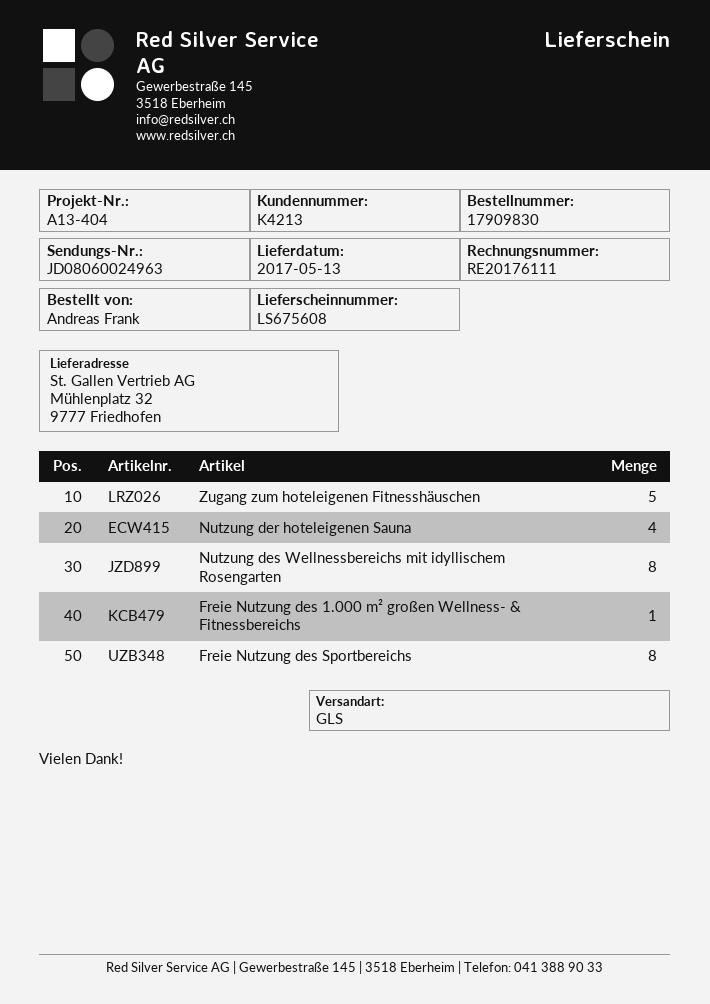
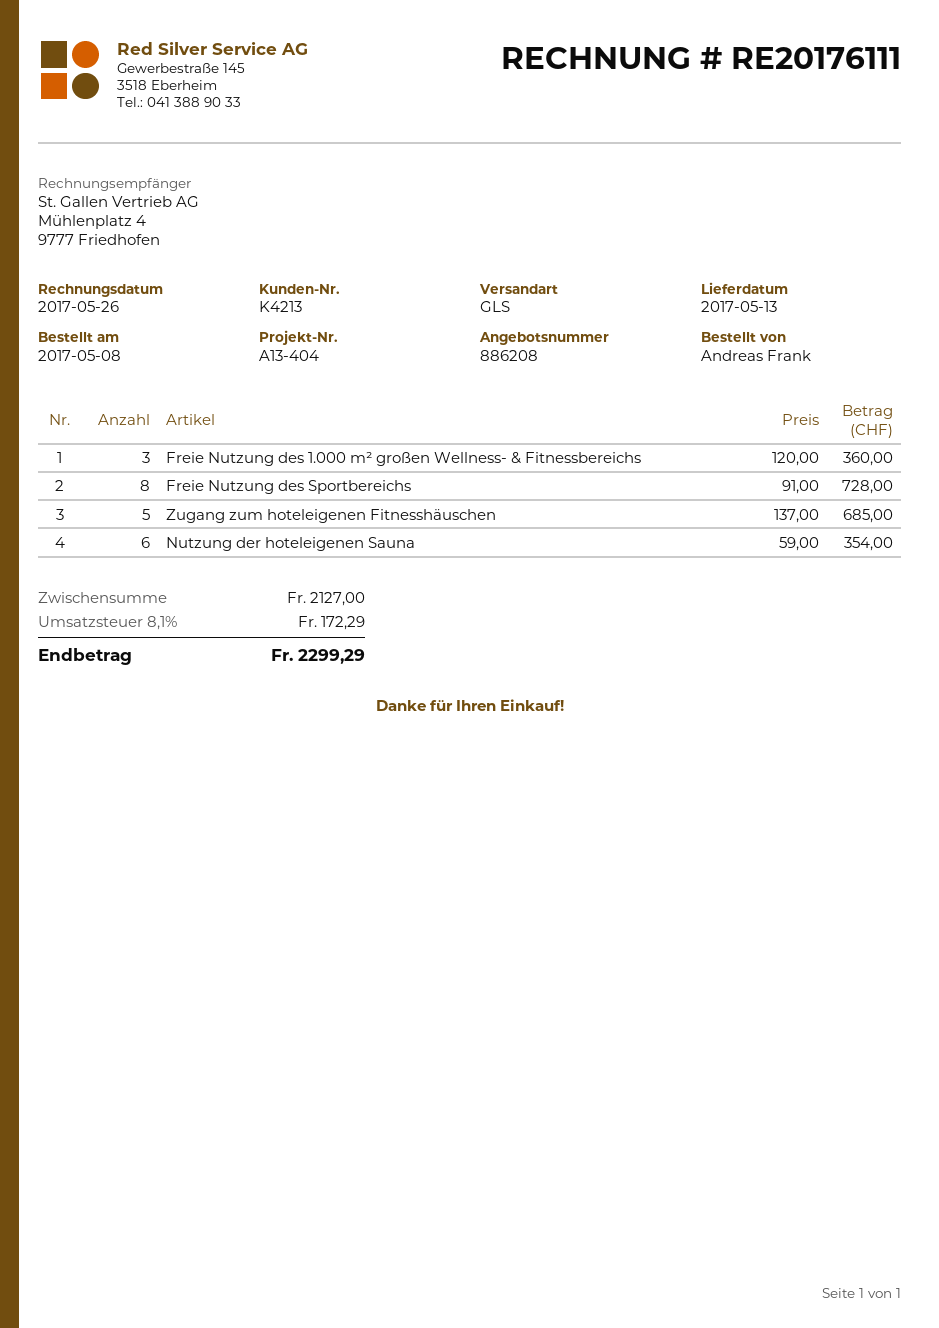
Nutzung der hoteleigenen Sauna: 4 -> 6
Nutzung des Wellnessbereichs mit idyllischem Rosengarten: 8 -> none
Freie Nutzung des 1.000 m² großen Wellness- & Fitnessbereichs: 1 -> 3

